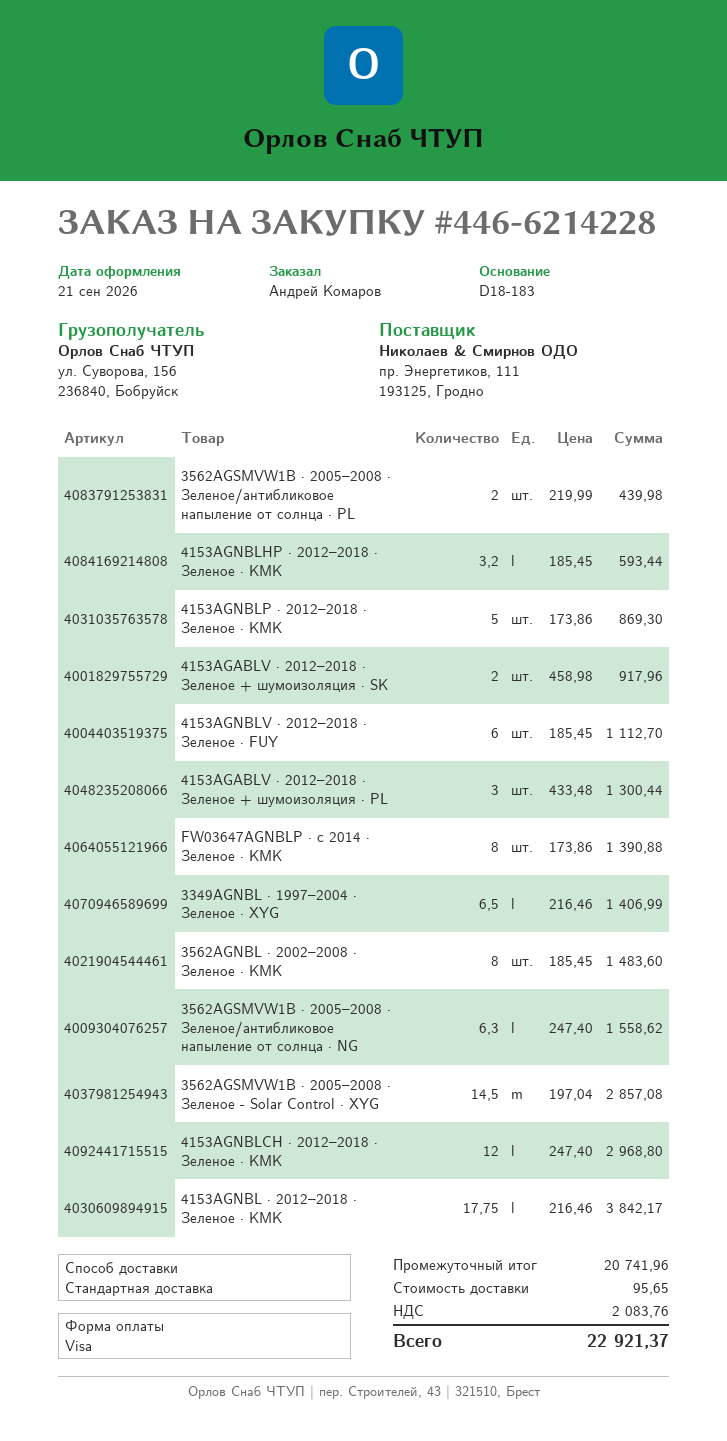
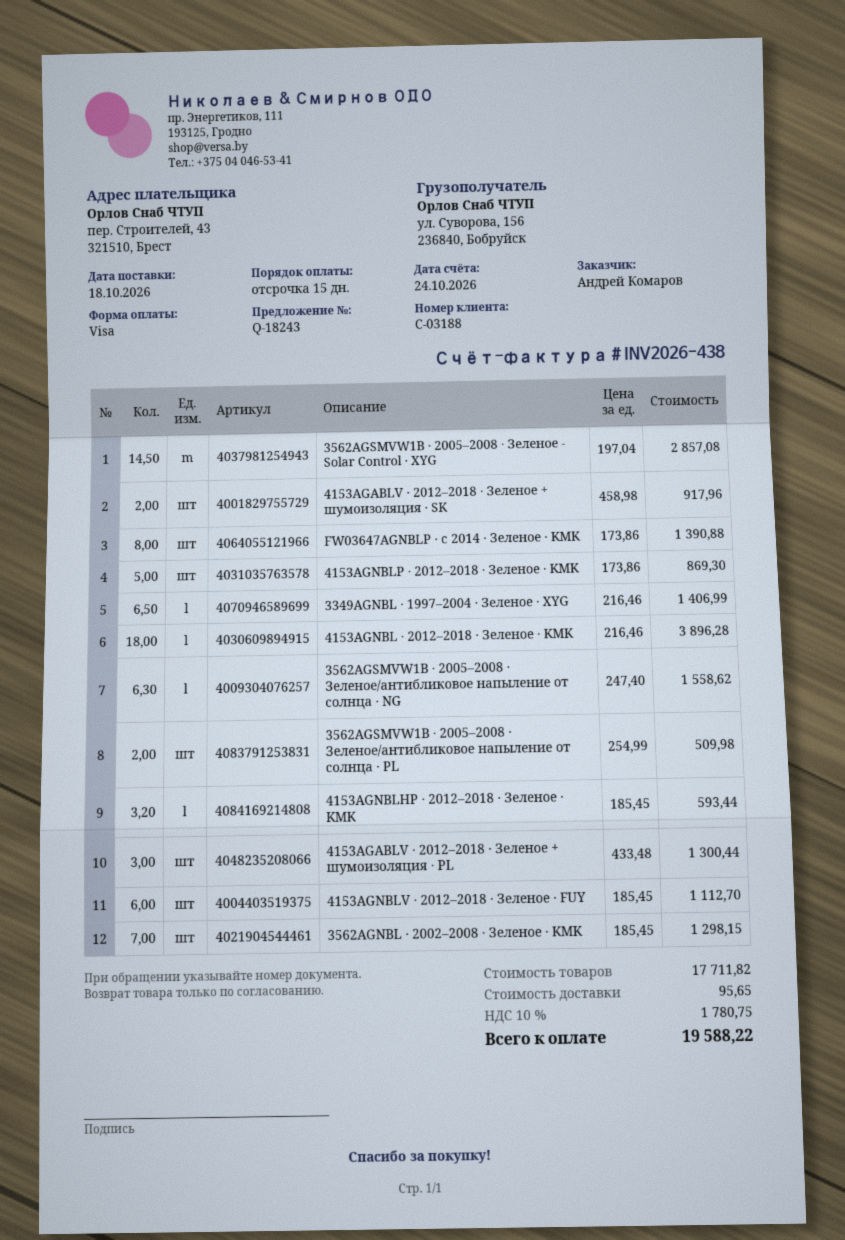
3562AGSMVW1B · 2005–2008 · Зеленое/антибликовое напыление от солнца · PL: 2 x 219.99 = 439.98 -> 2 x 254.99 = 509.98
3562AGNBL · 2002–2008 · Зеленое · KMK: 8 x 185.45 = 1483.60 -> 7 x 185.45 = 1298.15
4153AGNBLCH · 2012–2018 · Зеленое · KMK: 12 x 247.40 = 2968.80 -> none
4153AGNBL · 2012–2018 · Зеленое · KMK: 17.75 x 216.46 = 3842.17 -> 18 x 216.46 = 3896.28
subtotal: 20741.96 -> 17711.82
tax: 2083.76 -> 1780.75
total: 22921.37 -> 19588.22

